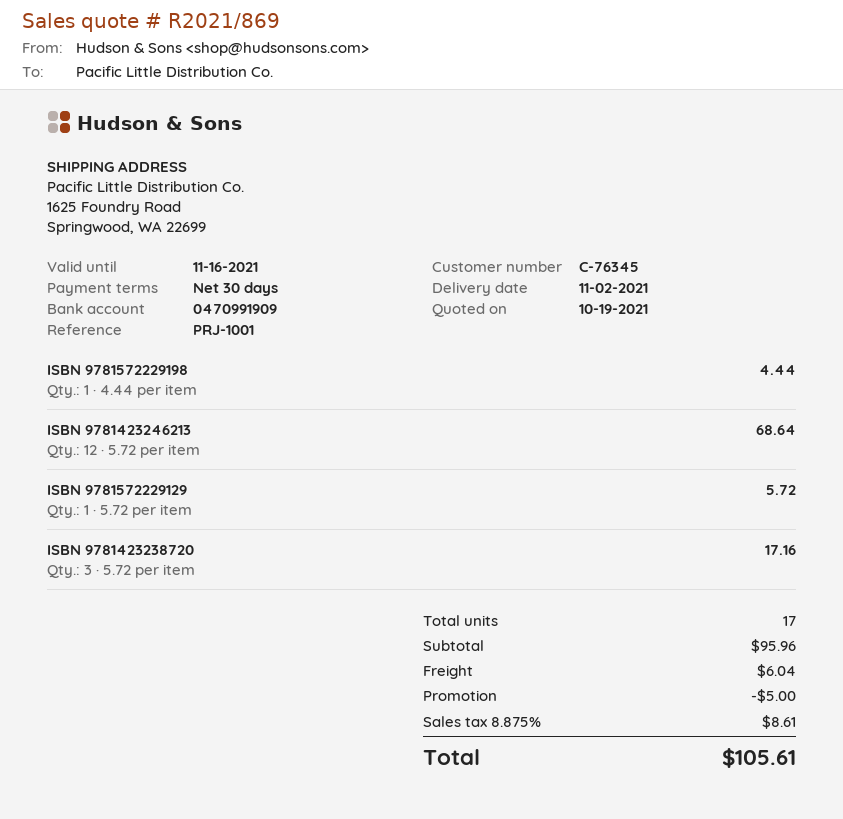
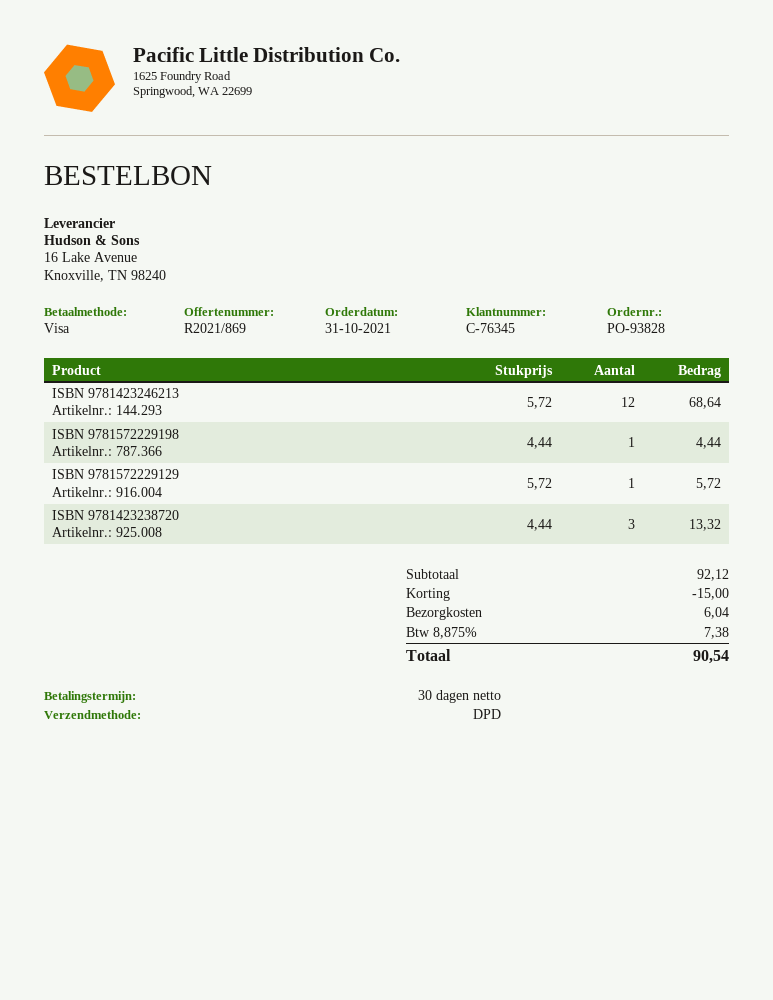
ISBN 9781423238720: 3 x 5.72 = 17.16 -> 3 x 4.44 = 13.32
subtotal: 95.96 -> 92.12
discount: 5.00 -> 15.00
tax: 8.875% = 8.61 -> 8.875% = 7.38
total: 105.61 -> 90.54

